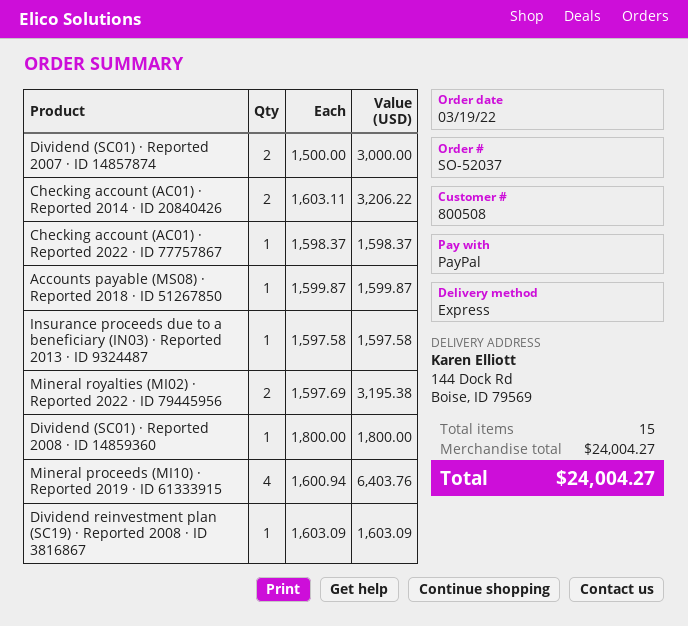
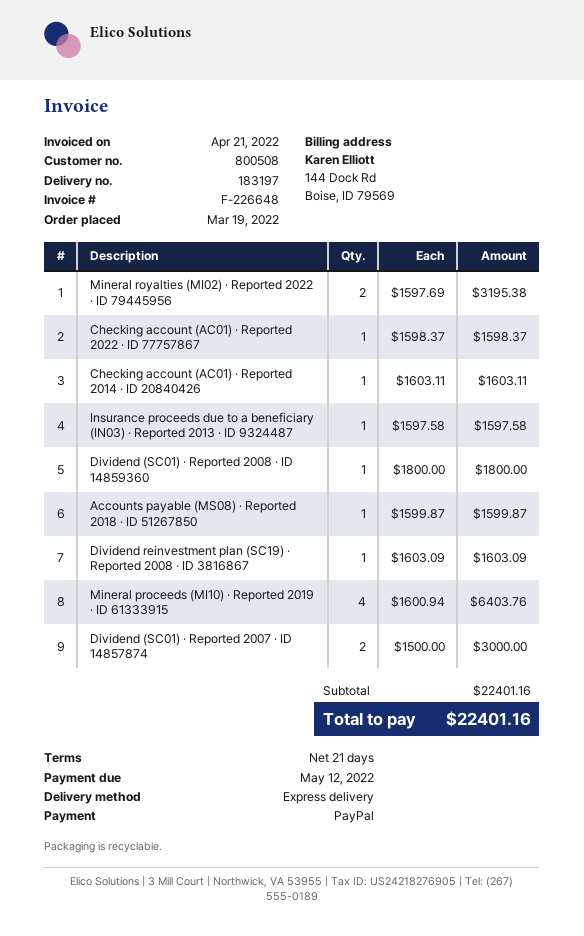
Checking account (AC01) · Reported 2014 · ID 20840426: 2 x 1603.11 = 3206.22 -> 1 x 1603.11 = 1603.11
subtotal: 24004.27 -> 22401.16
total: 24004.27 -> 22401.16

